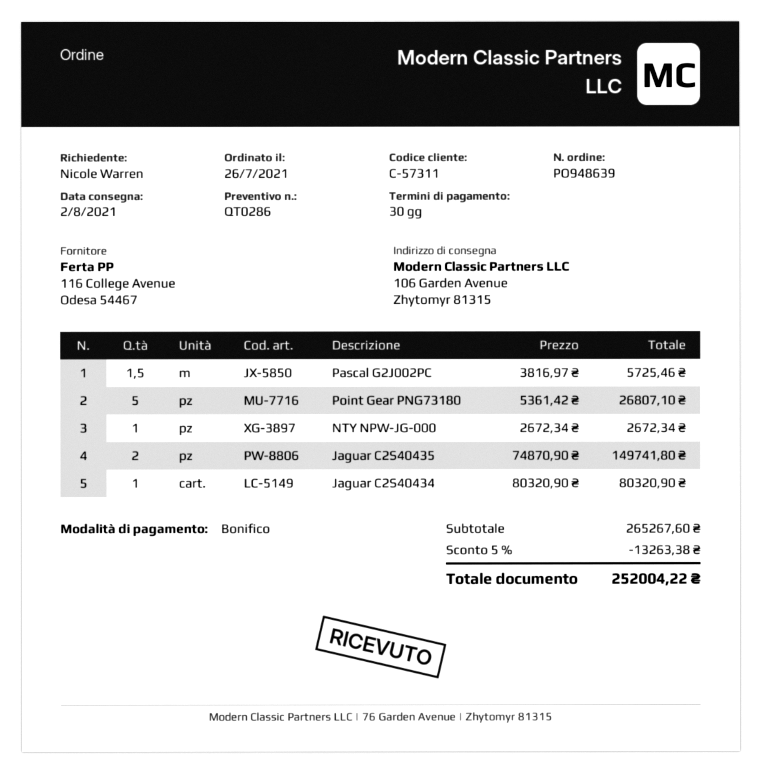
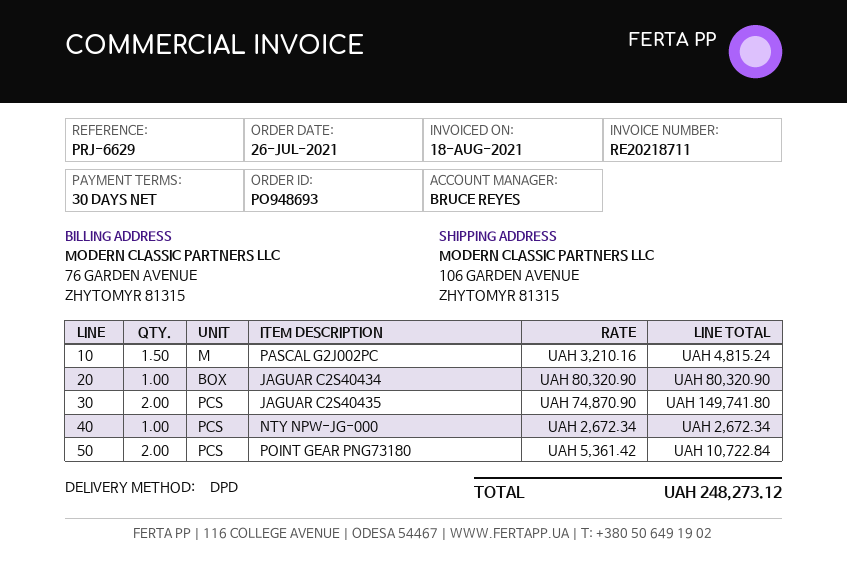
order number: PO948639 -> PO948693
Pascal G2J002PC: 1.5 x 3816.97 = 5725.46 -> 1.5 x 3210.16 = 4815.24
Point Gear PNG73180: 5 x 5361.42 = 26807.10 -> 2 x 5361.42 = 10722.84
discount: 5% = 13263.38 -> none
total: 252004.22 -> 248273.12

